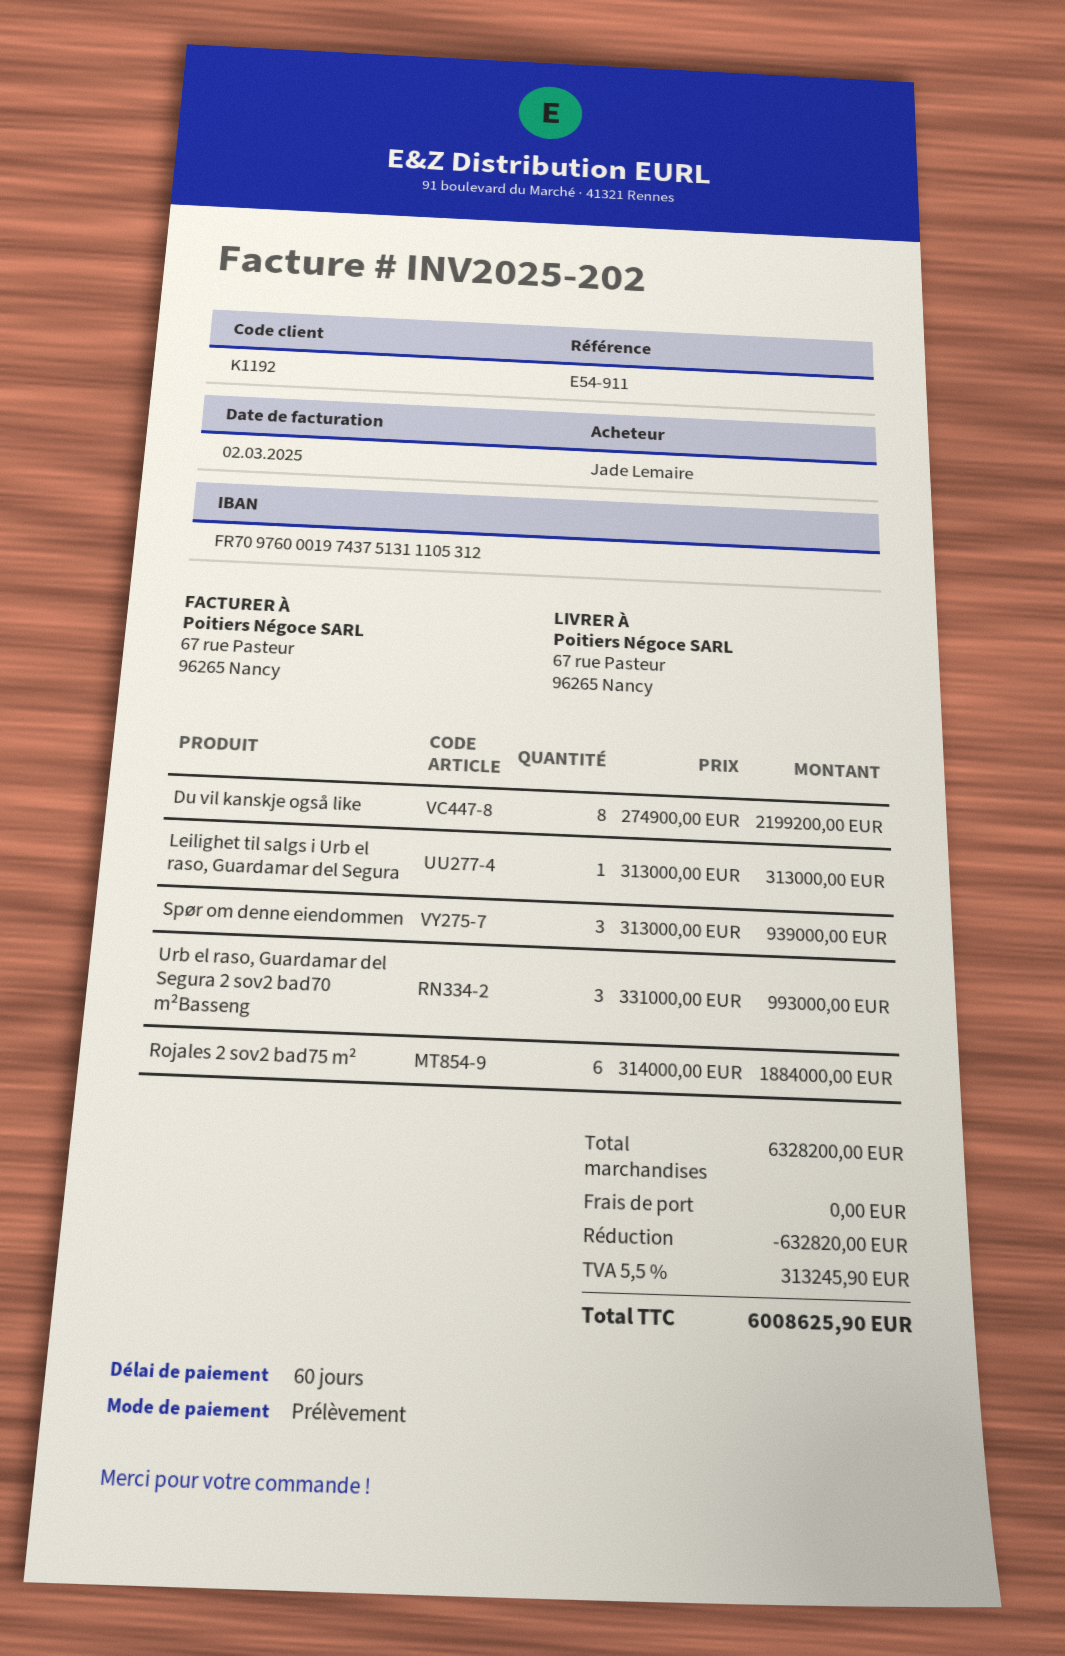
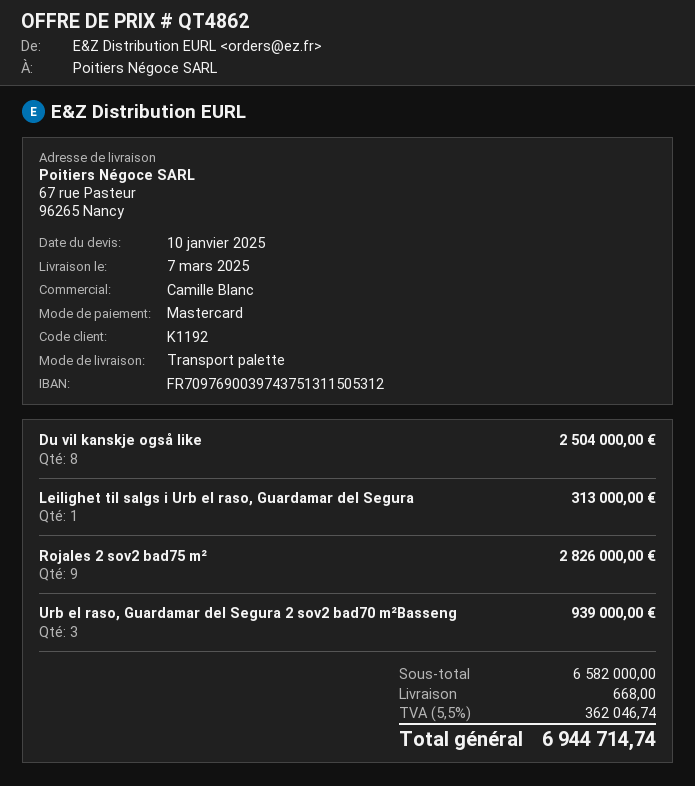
payment method: direct debit -> Mastercard
bank account: FR7097600019743751311105312 -> FR7097690039743751311505312
Du vil kanskje også like: 8 for 2199200.00 -> 8 for 2504000.00
Spør om denne eiendommen: 3 for 939000.00 -> none
Urb el raso, Guardamar del Segura 2 sov2 bad70 m²Basseng: 3 for 993000.00 -> 3 for 939000.00
Rojales 2 sov2 bad75 m²: 6 for 1884000.00 -> 9 for 2826000.00
subtotal: 6328200.00 -> 6582000.00
discount: 632820.00 -> none
shipping: 0.00 -> 668.00
tax: 5.5% = 313245.90 -> 5.5% = 362046.74
total: 6008625.90 -> 6944714.74

